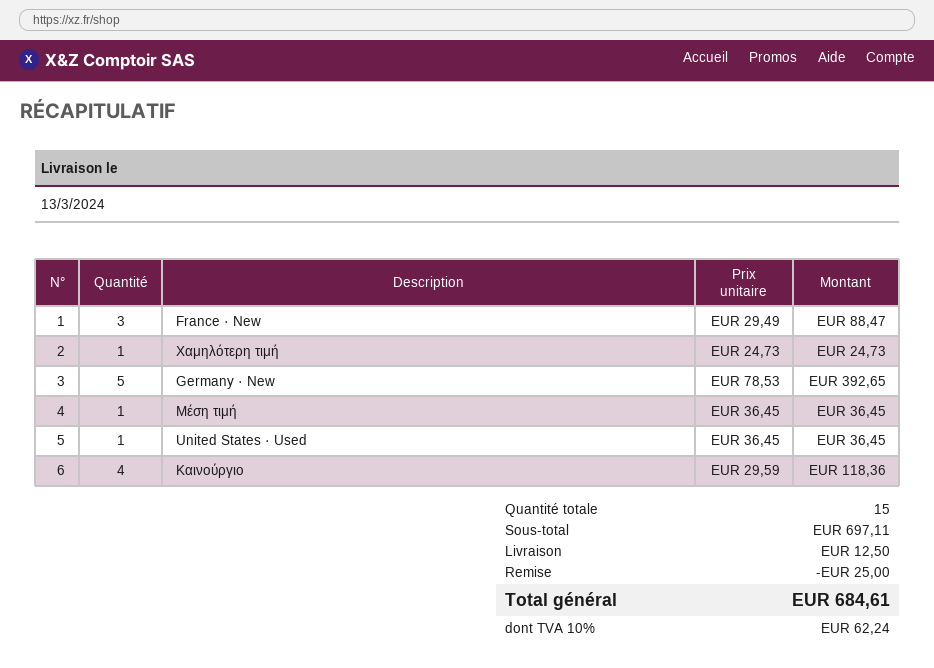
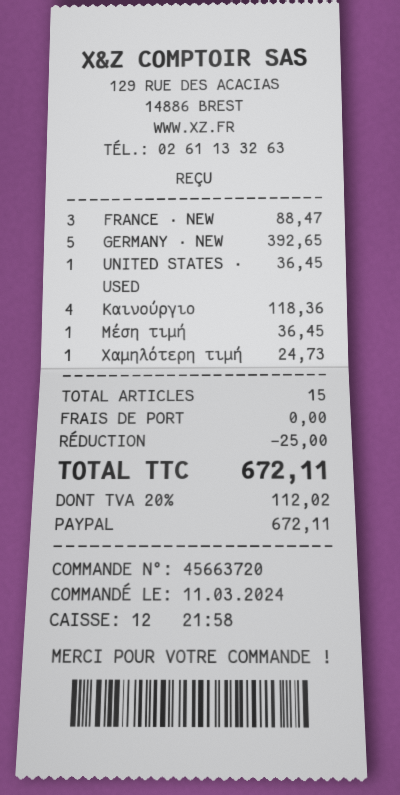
shipping: 12.50 -> 0.00
tax: 10% = 62.24 -> 20% = 112.02
total: 684.61 -> 672.11

